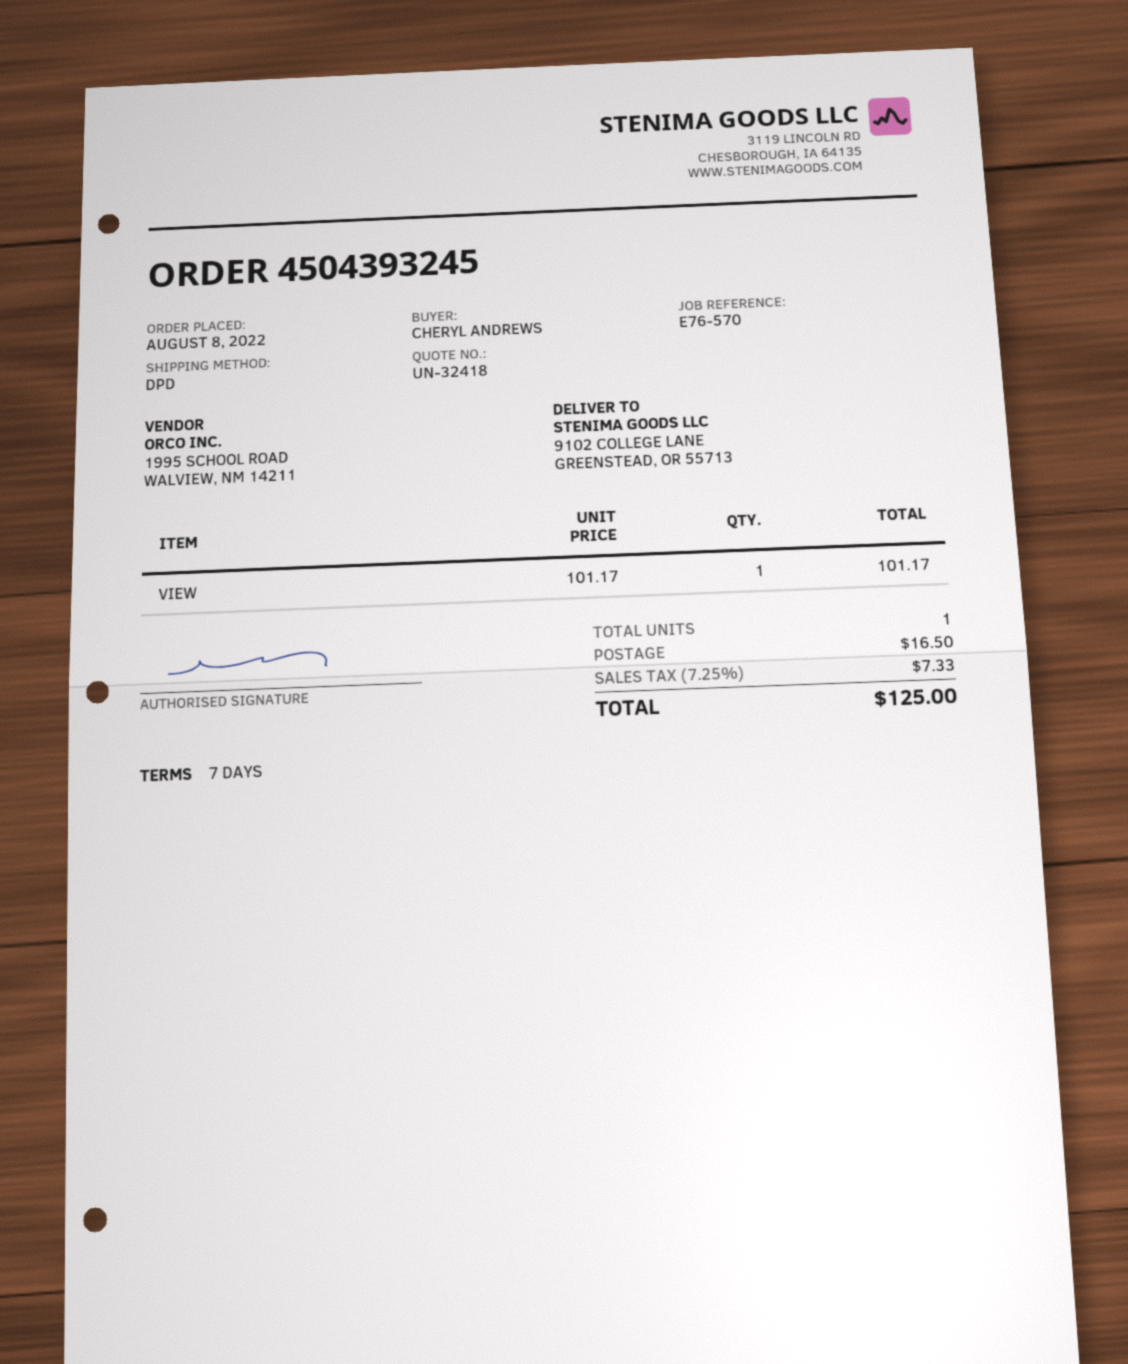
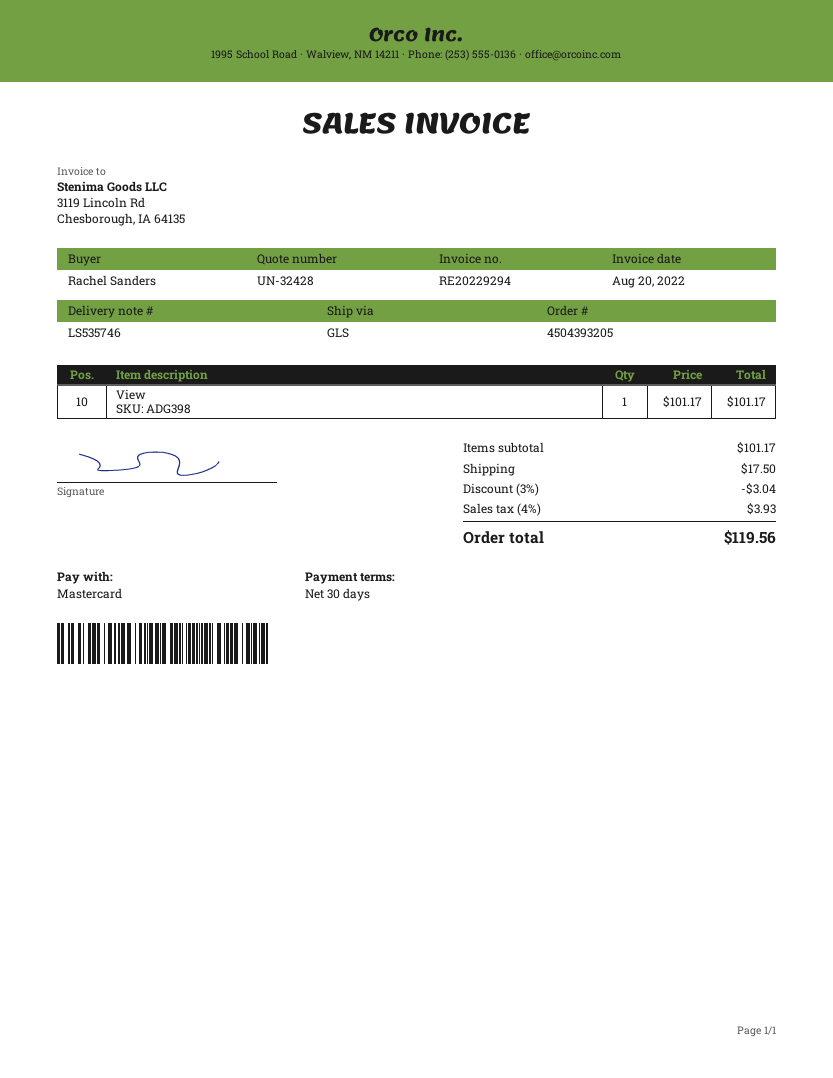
quote number: UN-32418 -> UN-32428
order number: 4504393245 -> 4504393205
payment terms: 7 days -> 30 days
ordered by: CHERYL ANDREWS -> Rachel Sanders
shipping method: DPD -> GLS
discount: none -> 3% = 3.04
shipping: 16.50 -> 17.50
tax: 7.25% = 7.33 -> 4% = 3.93
total: 125.00 -> 119.56

